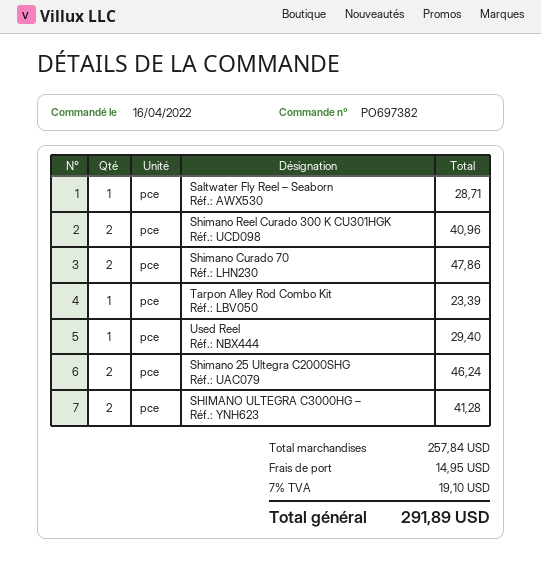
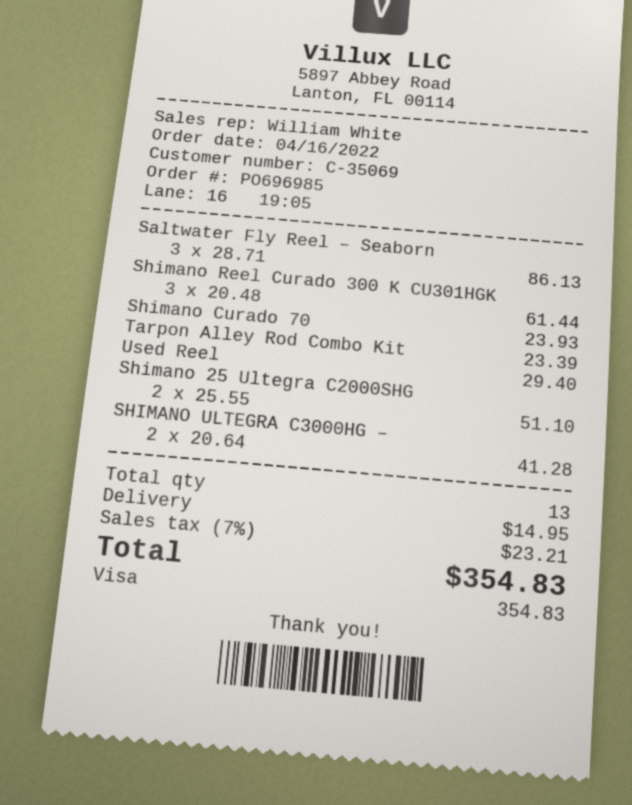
order number: PO697382 -> PO696985
Saltwater Fly Reel – Seaborn: 1 for 28.71 -> 3 for 86.13
Shimano Reel Curado 300 K CU301HGK: 2 for 40.96 -> 3 for 61.44
Shimano Curado 70: 2 for 47.86 -> 1 for 23.93
Shimano 25 Ultegra C2000SHG: 2 for 46.24 -> 2 for 51.10
tax: 7% = 19.10 -> 7% = 23.21
total: 291.89 -> 354.83

